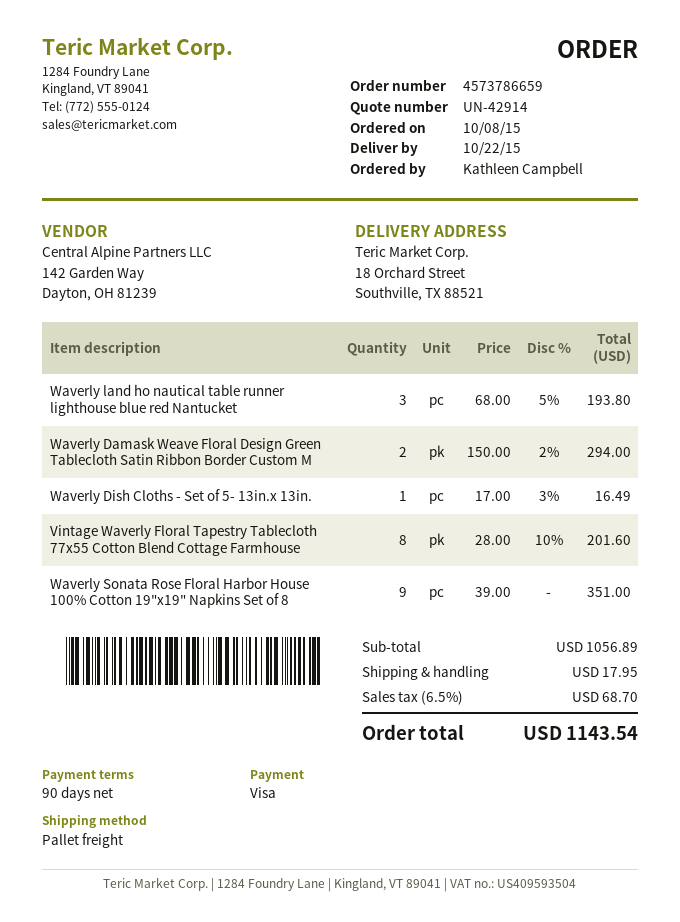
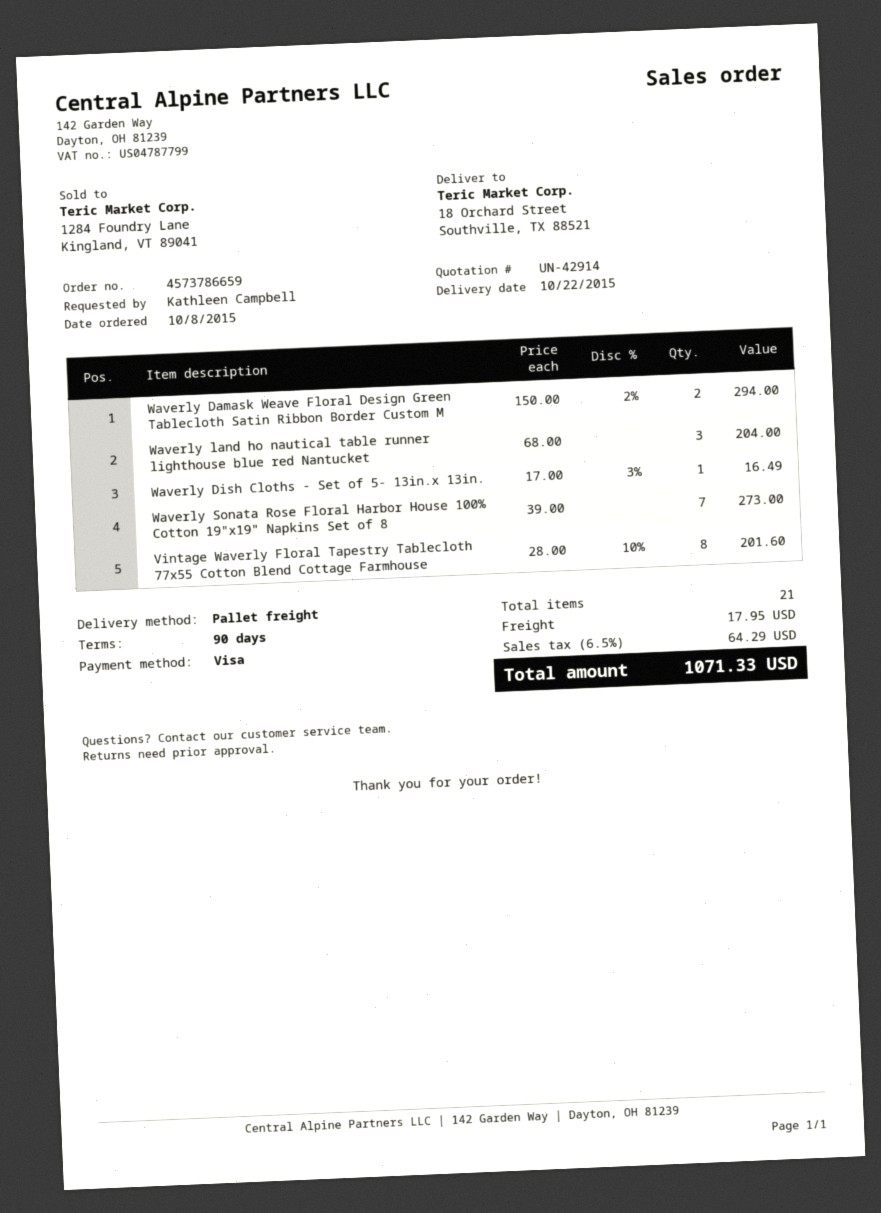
Waverly land ho nautical table runner lighthouse blue red Nantucket: 3 x 68.00 - 5% = 193.80 -> 3 x 68.00 = 204.00
Waverly Sonata Rose Floral Harbor House 100% Cotton 19"x19" Napkins Set of 8: 9 x 39.00 = 351.00 -> 7 x 39.00 = 273.00
tax: 6.5% = 68.70 -> 6.5% = 64.29
total: 1143.54 -> 1071.33

